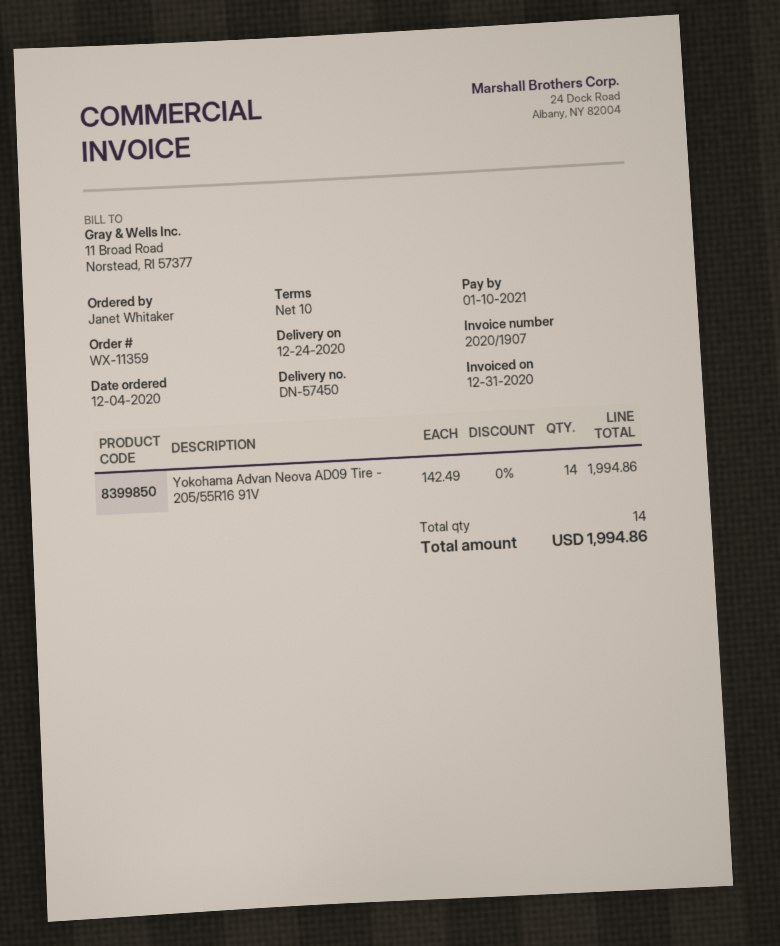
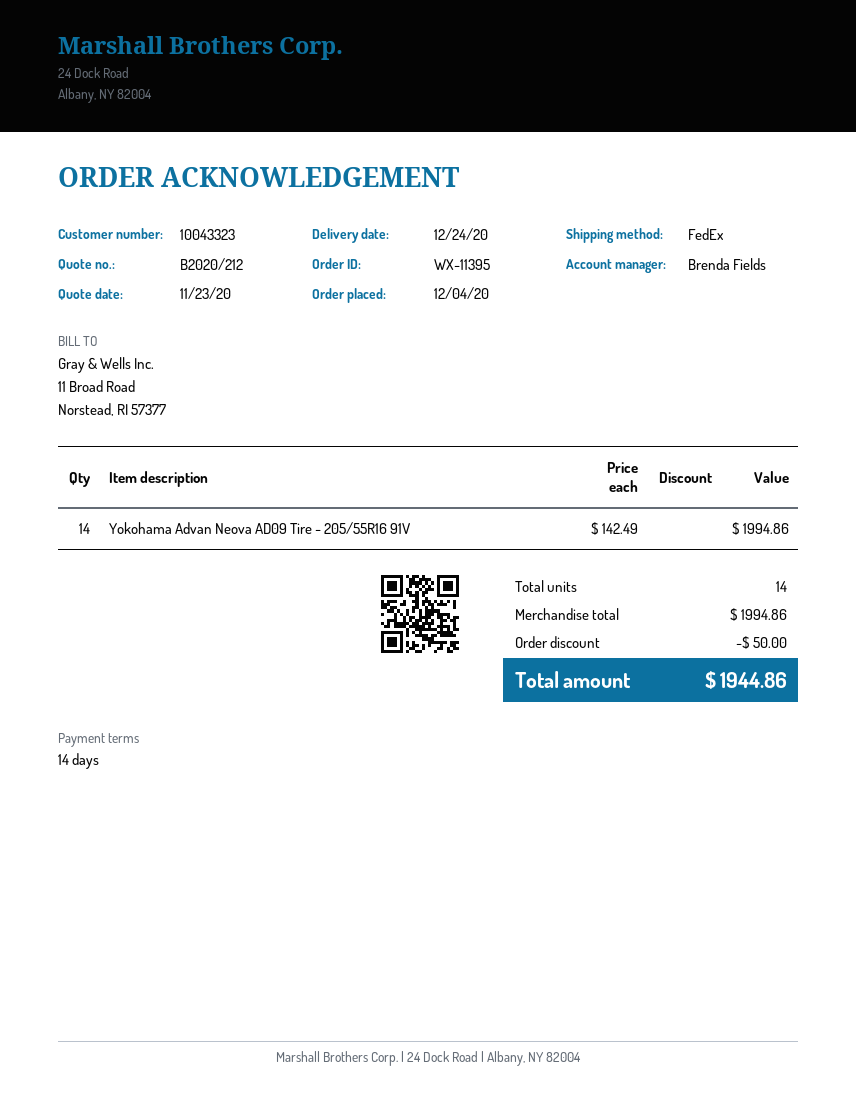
order number: WX-11359 -> WX-11395
payment terms: 10 days -> 14 days
discount: none -> 50.00
total: 1994.86 -> 1944.86

